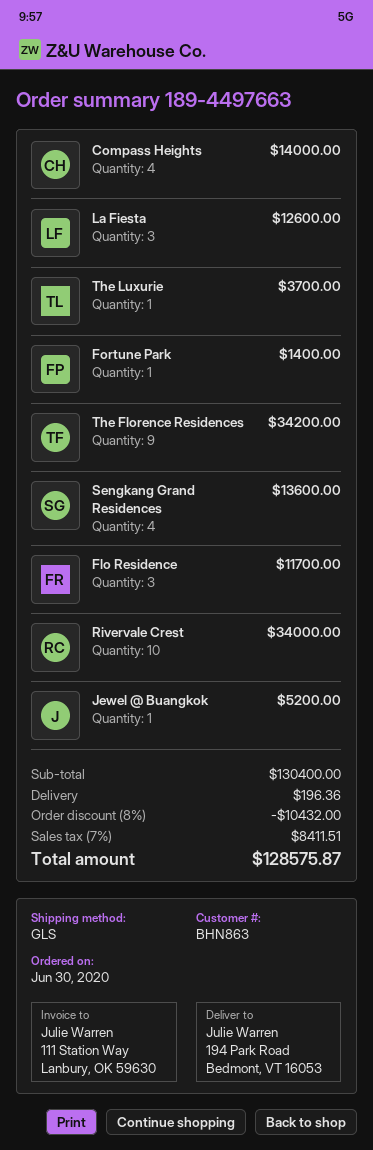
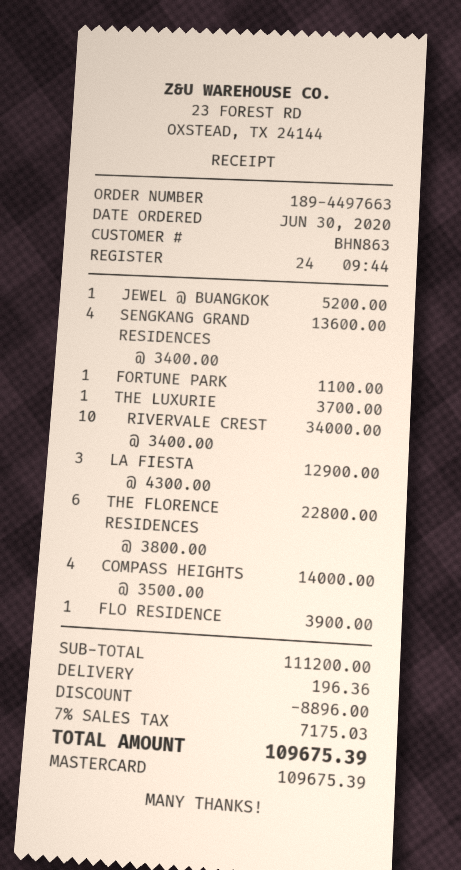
La Fiesta: 3 for 12600.00 -> 3 for 12900.00
Fortune Park: 1 for 1400.00 -> 1 for 1100.00
The Florence Residences: 9 for 34200.00 -> 6 for 22800.00
Flo Residence: 3 for 11700.00 -> 1 for 3900.00
subtotal: 130400.00 -> 111200.00
discount: 10432.00 -> 8896.00
tax: 7% = 8411.51 -> 7% = 7175.03
total: 128575.87 -> 109675.39

